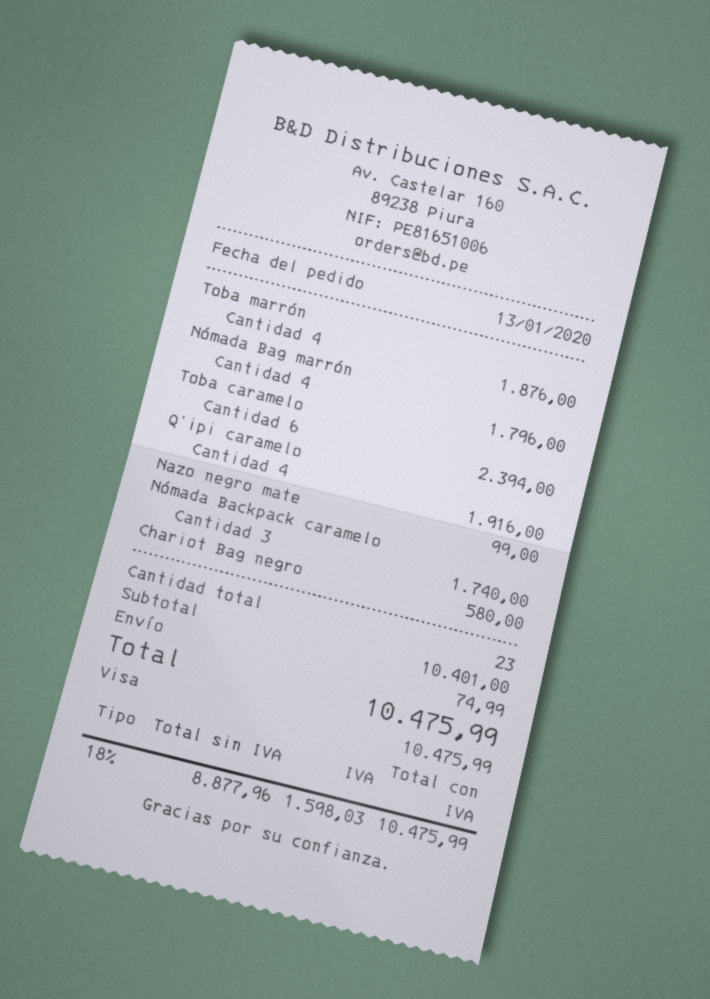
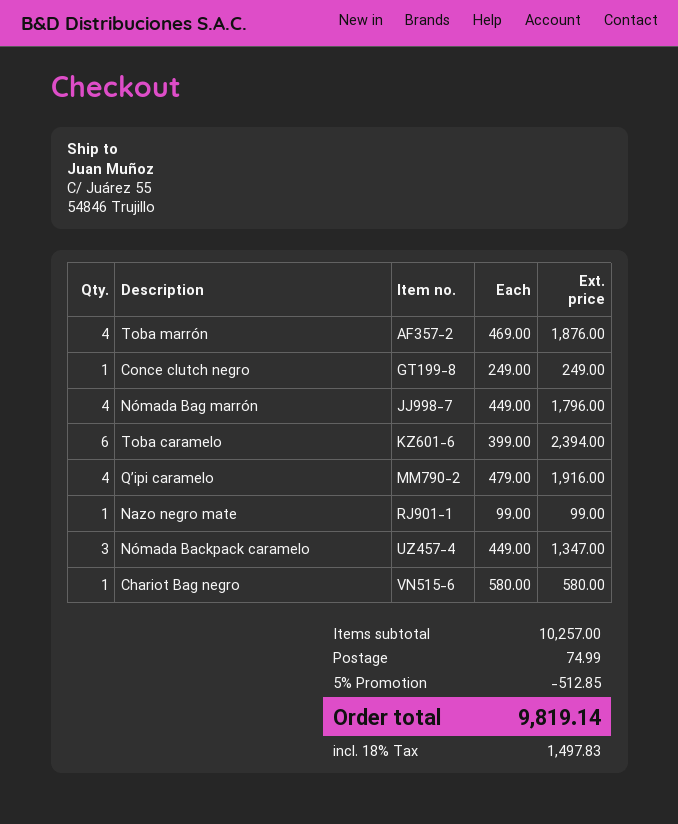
Nómada Backpack caramelo: 3 for 1740.00 -> 3 for 1347.00
Conce clutch negro: none -> 1 for 249.00
subtotal: 10401.00 -> 10257.00
discount: none -> 5% = 512.85
tax: 18% = 1598.03 -> 18% = 1497.83
total: 10475.99 -> 9819.14

